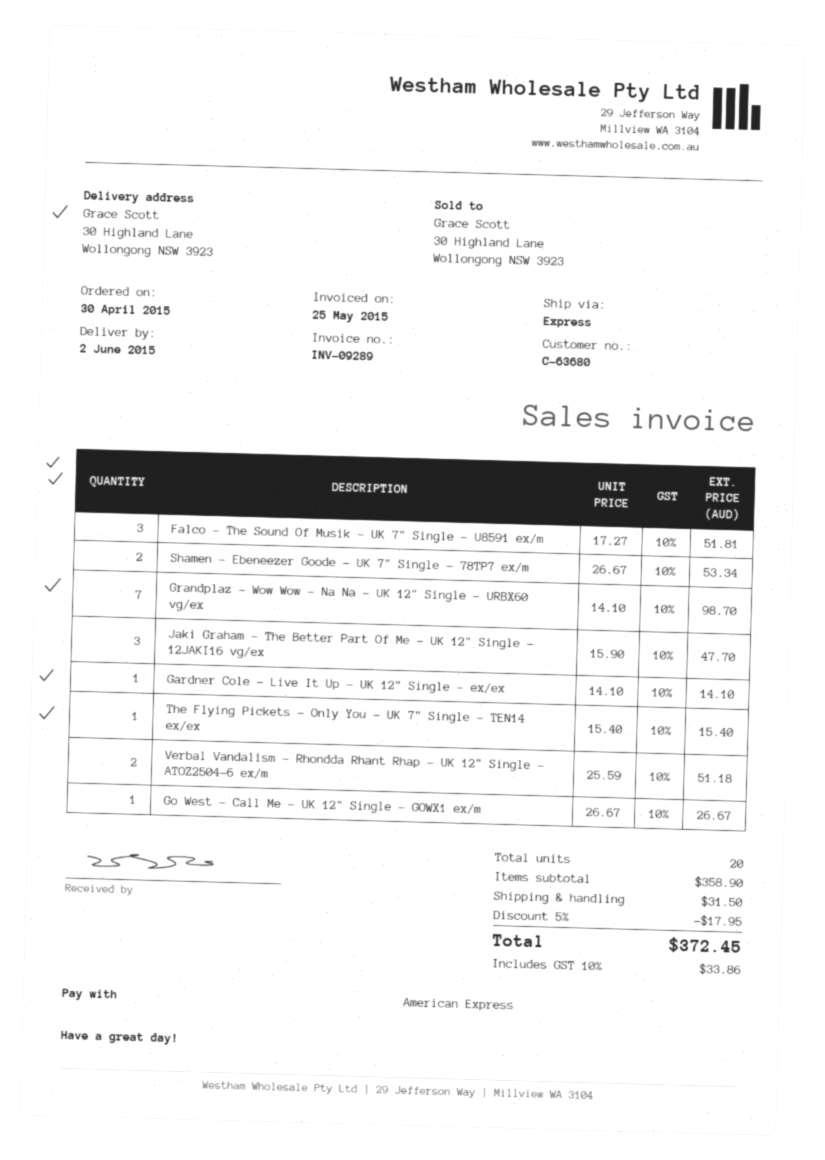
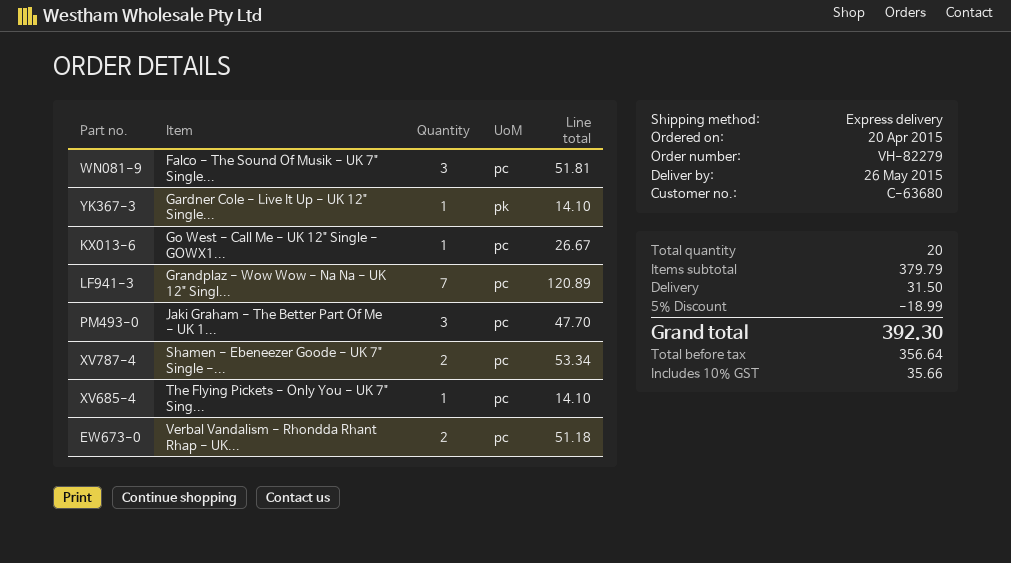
order date: 2015-04-30 -> 2015-04-20
delivery date: 2015-06-02 -> 2015-05-26
Grandplaz - Wow Wow - Na Na - UK 12" Single - URBX60 vg/ex: 7 for 98.70 -> 7 for 120.89
The Flying Pickets - Only You - UK 7" Single - TEN14 ex/ex: 1 for 15.40 -> 1 for 14.10
subtotal: 358.90 -> 379.79
discount: 5% = 17.95 -> 5% = 18.99
tax: 10% = 33.86 -> 10% = 35.66
total: 372.45 -> 392.30

